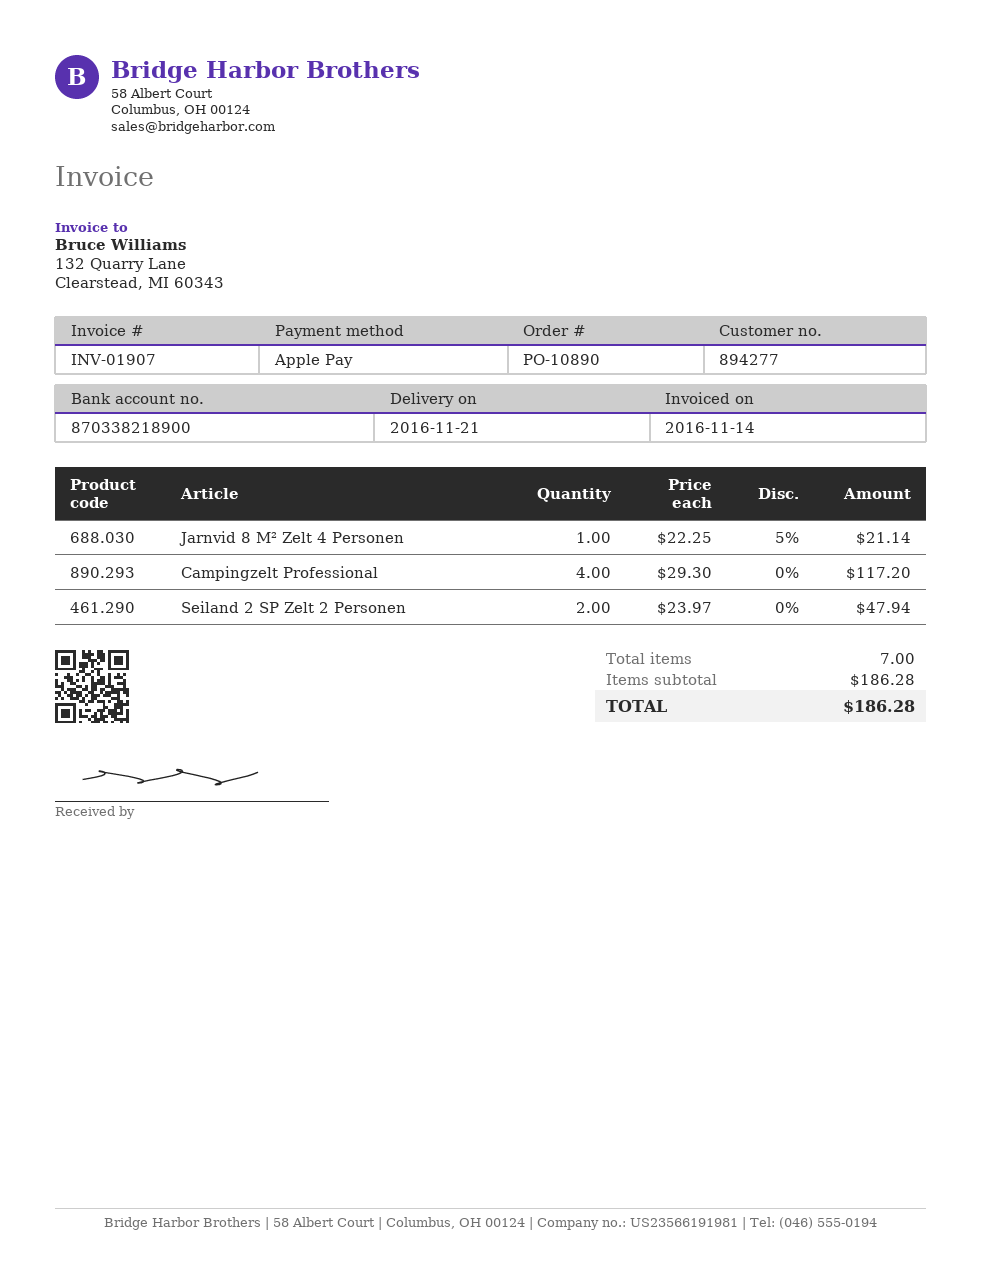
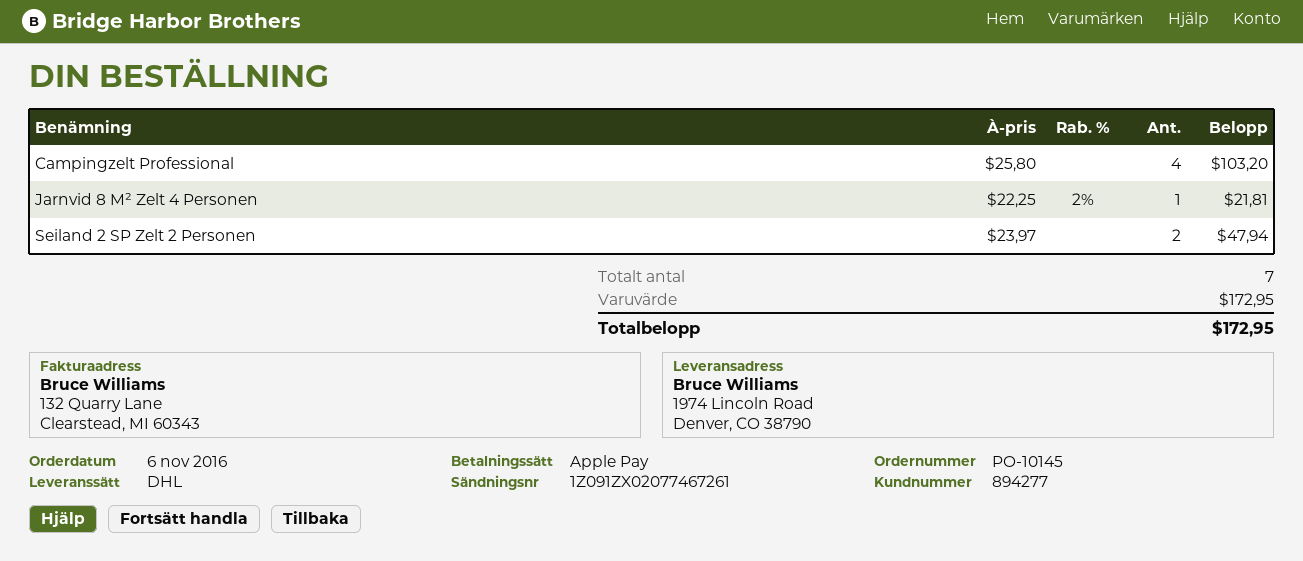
order number: PO-10890 -> PO-10145
Jarnvid 8 M² Zelt 4 Personen: 1 x 22.25 - 5% = 21.14 -> 1 x 22.25 - 2% = 21.81
Campingzelt Professional: 4 x 29.30 = 117.20 -> 4 x 25.80 = 103.20
subtotal: 186.28 -> 172.95
total: 186.28 -> 172.95

